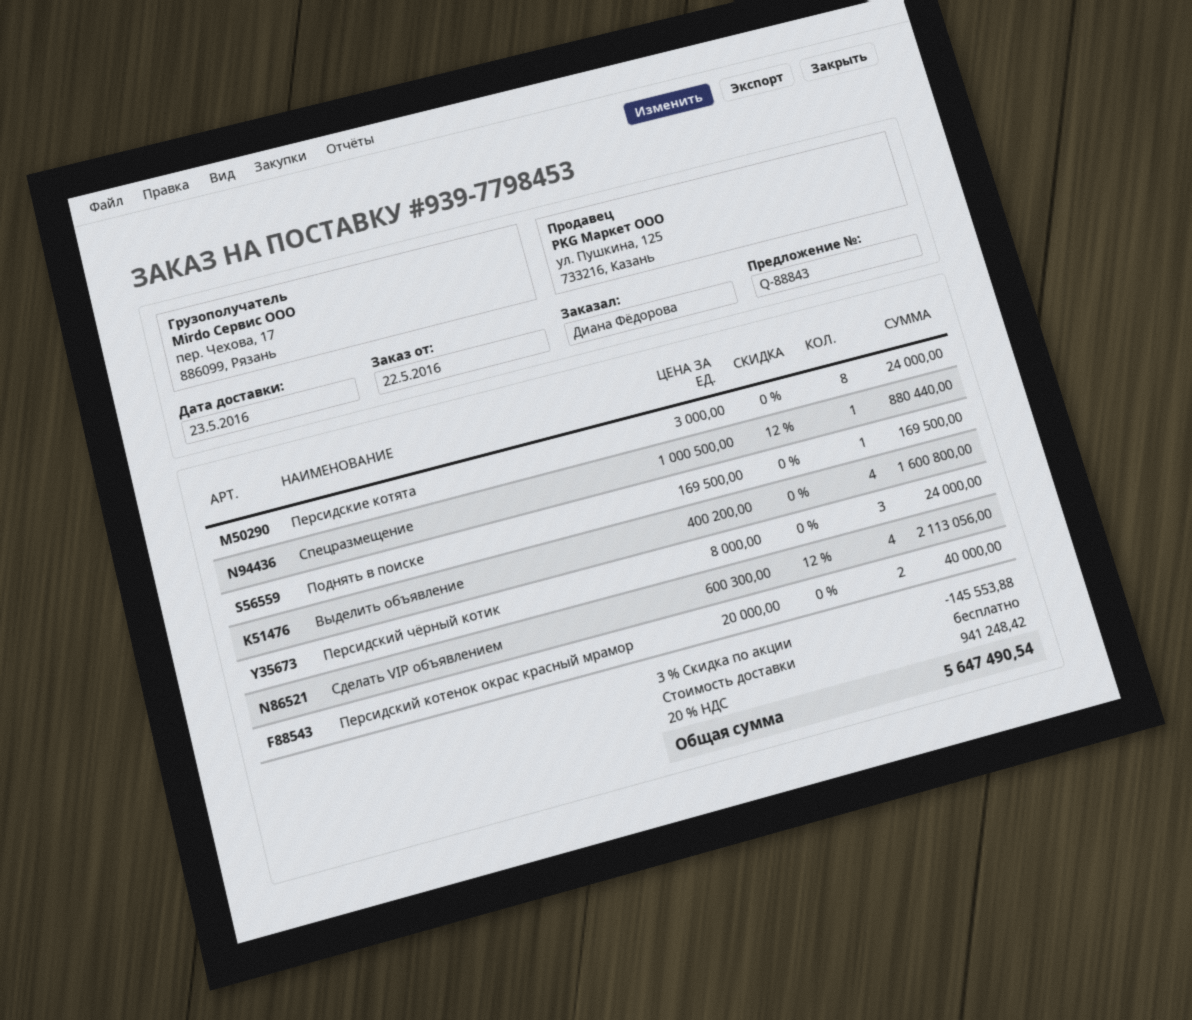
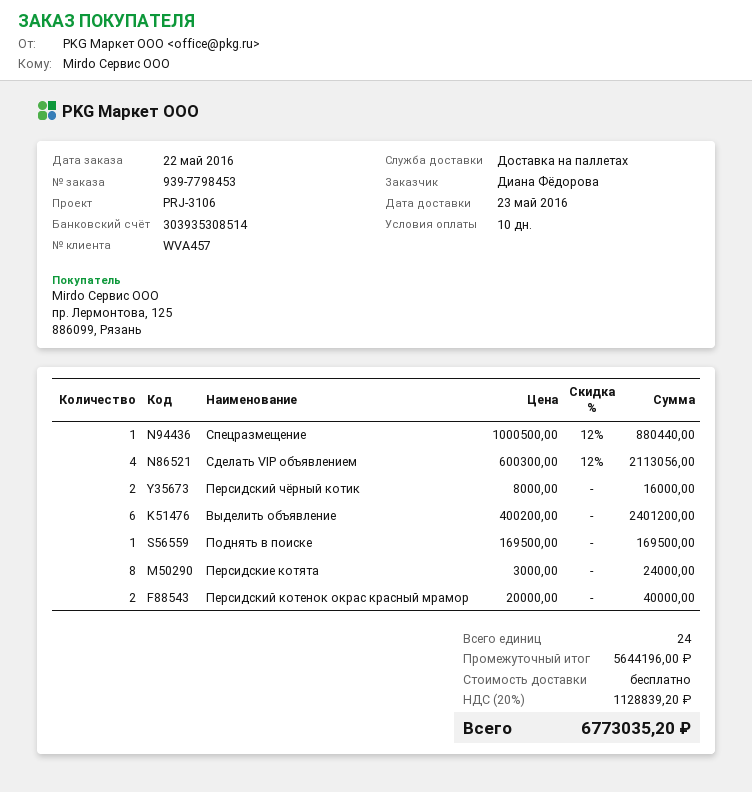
Выделить объявление: 4 x 400200.00 = 1600800.00 -> 6 x 400200.00 = 2401200.00
Персидский чёрный котик: 3 x 8000.00 = 24000.00 -> 2 x 8000.00 = 16000.00
discount: 3% = 145553.88 -> none
tax: 20% = 941248.42 -> 20% = 1128839.20
total: 5647490.54 -> 6773035.20

